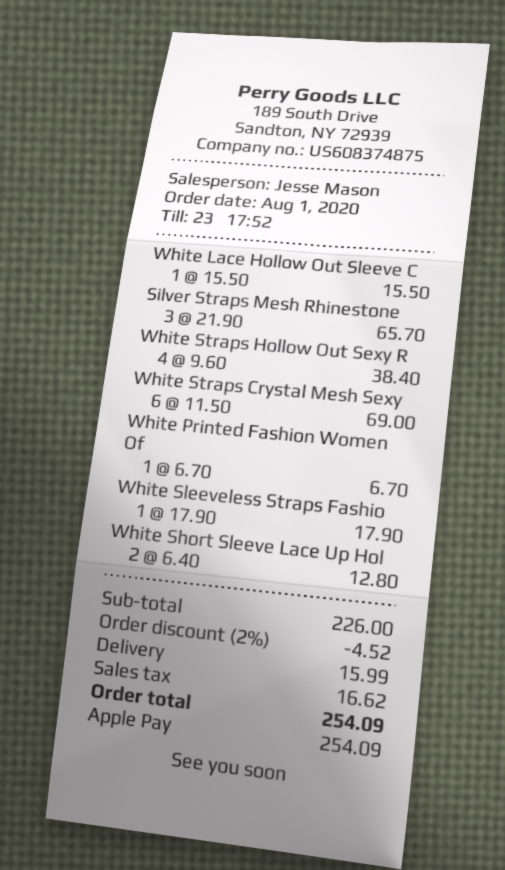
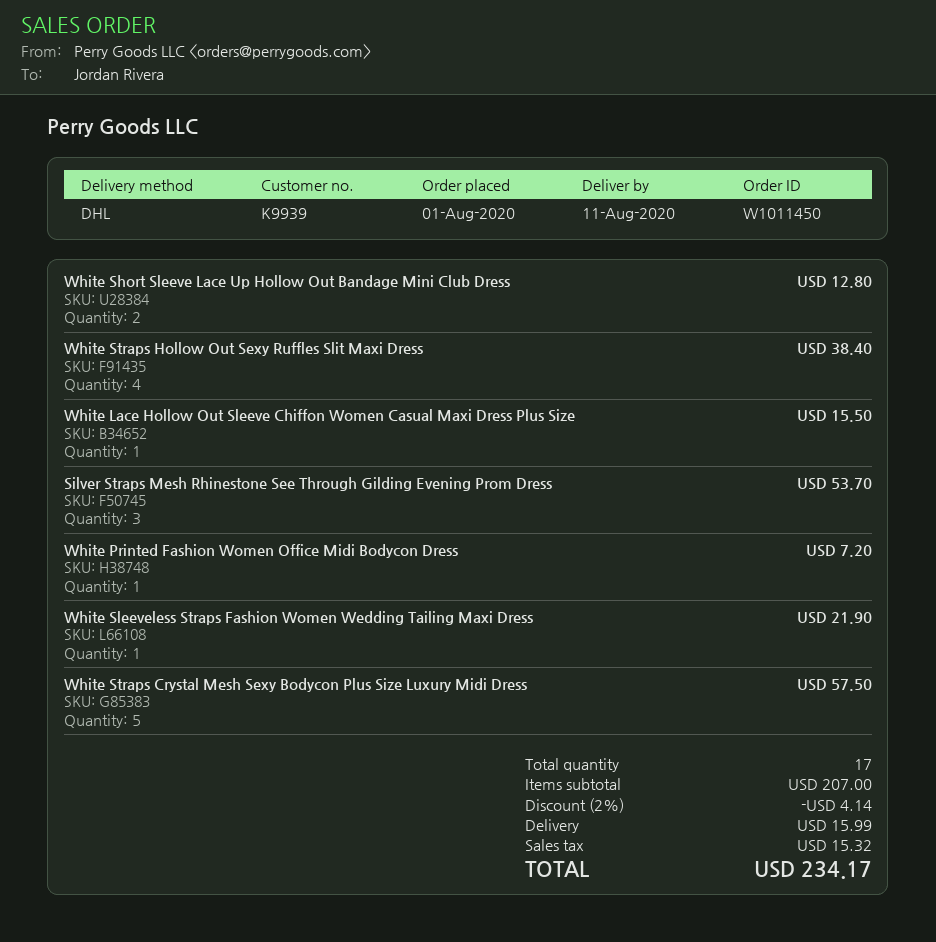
Silver Straps Mesh Rhinestone: 3 for 65.70 -> 3 for 53.70
White Straps Crystal Mesh Sexy: 6 for 69.00 -> 5 for 57.50
White Printed Fashion Women Of: 1 for 6.70 -> 1 for 7.20
White Sleeveless Straps Fashio: 1 for 17.90 -> 1 for 21.90
subtotal: 226.00 -> 207.00
discount: 2% = 4.52 -> 2% = 4.14
tax: 16.62 -> 15.32
total: 254.09 -> 234.17

